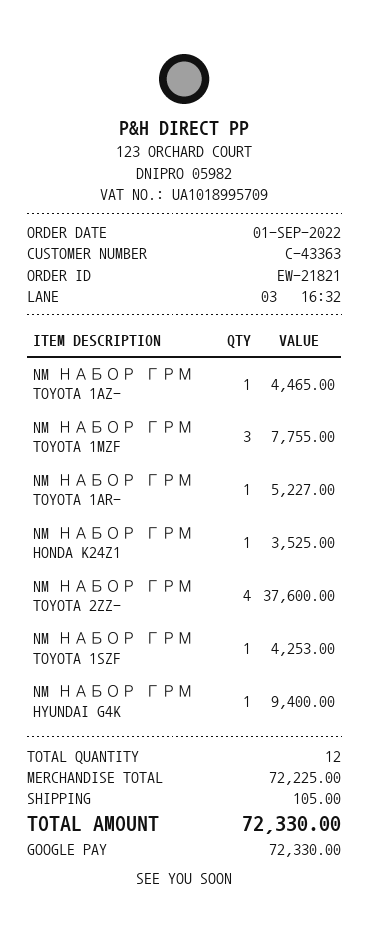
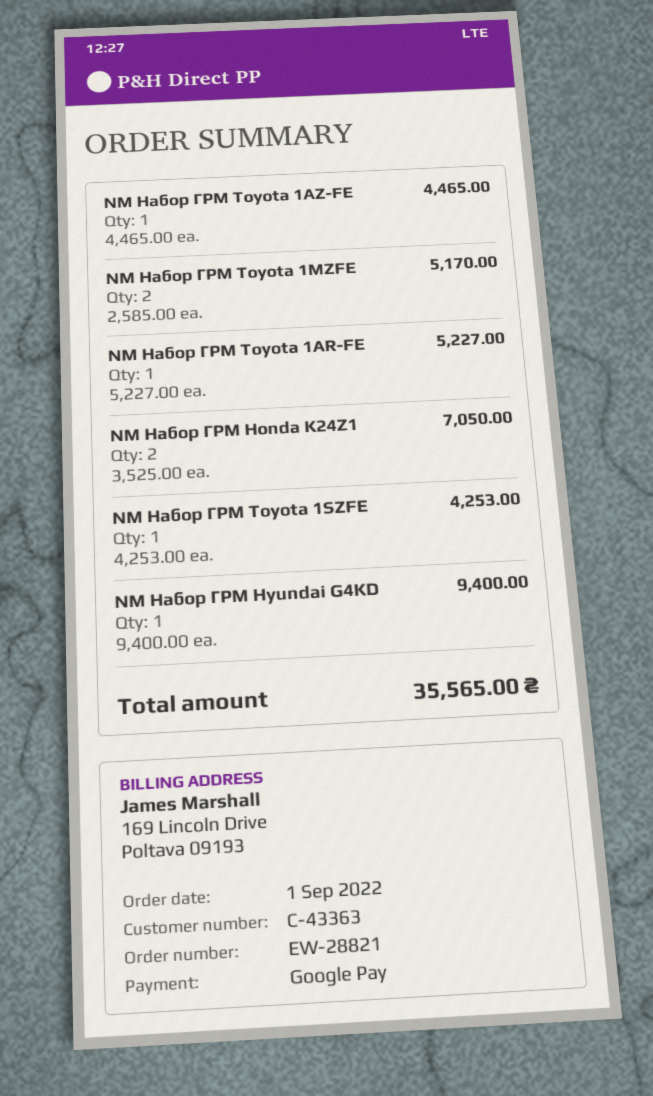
order number: EW-21821 -> EW-28821
NM НАБОР ГРМ TOYOTA 1MZF: 3 for 7755.00 -> 2 for 5170.00
NM НАБОР ГРМ HONDA K24Z1: 1 for 3525.00 -> 2 for 7050.00
NM НАБОР ГРМ TOYOTA 2ZZ-: 4 for 37600.00 -> none
shipping: 105.00 -> none
total: 72330.00 -> 35565.00

